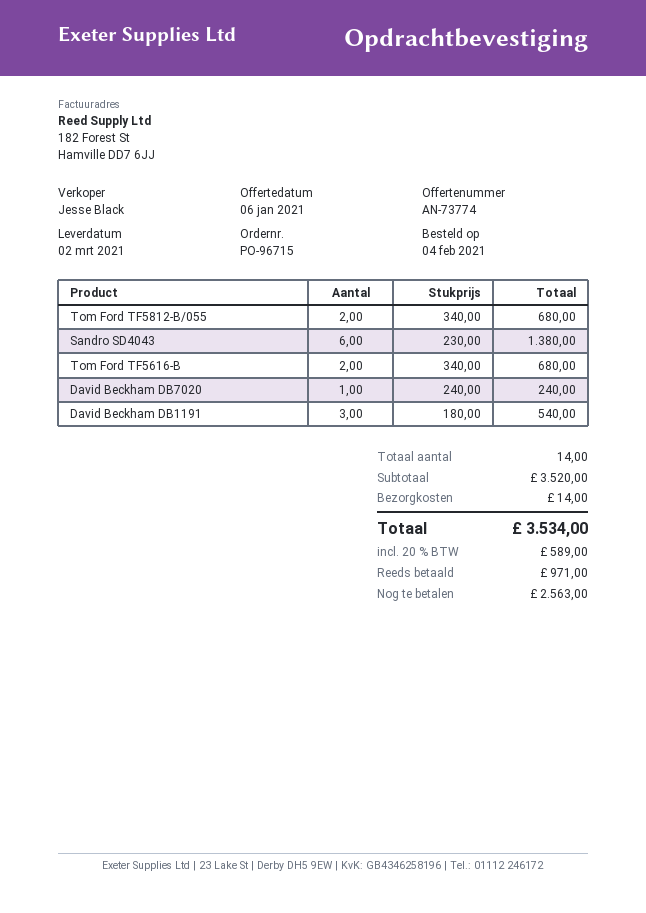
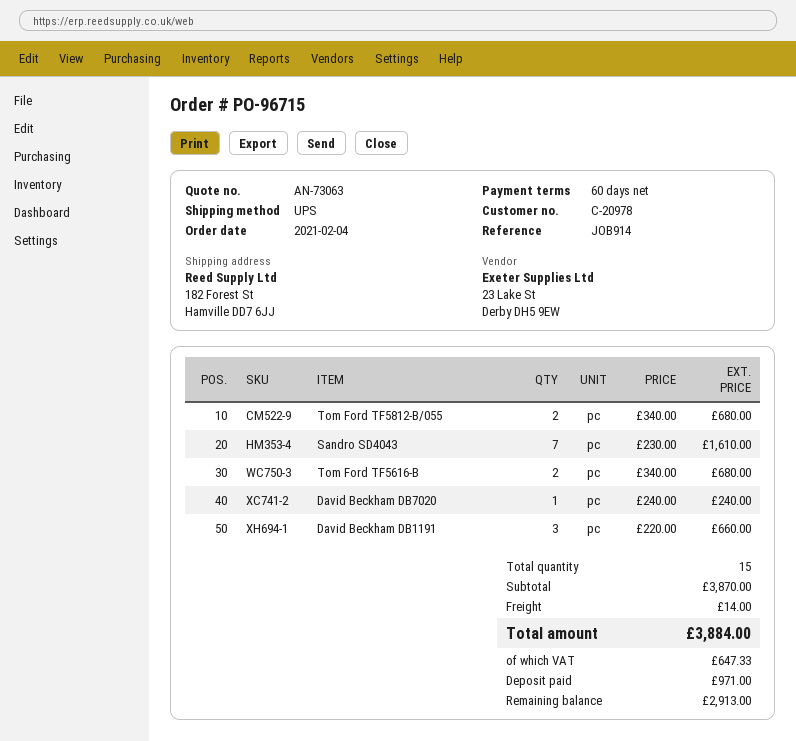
quote number: AN-73774 -> AN-73063
Sandro SD4043: 6 x 230.00 = 1380.00 -> 7 x 230.00 = 1610.00
David Beckham DB1191: 3 x 180.00 = 540.00 -> 3 x 220.00 = 660.00
total quantity: 14 -> 15
subtotal: 3520.00 -> 3870.00
tax: 589.00 -> 647.33
total: 3534.00 -> 3884.00
balance: 2563.00 -> 2913.00

